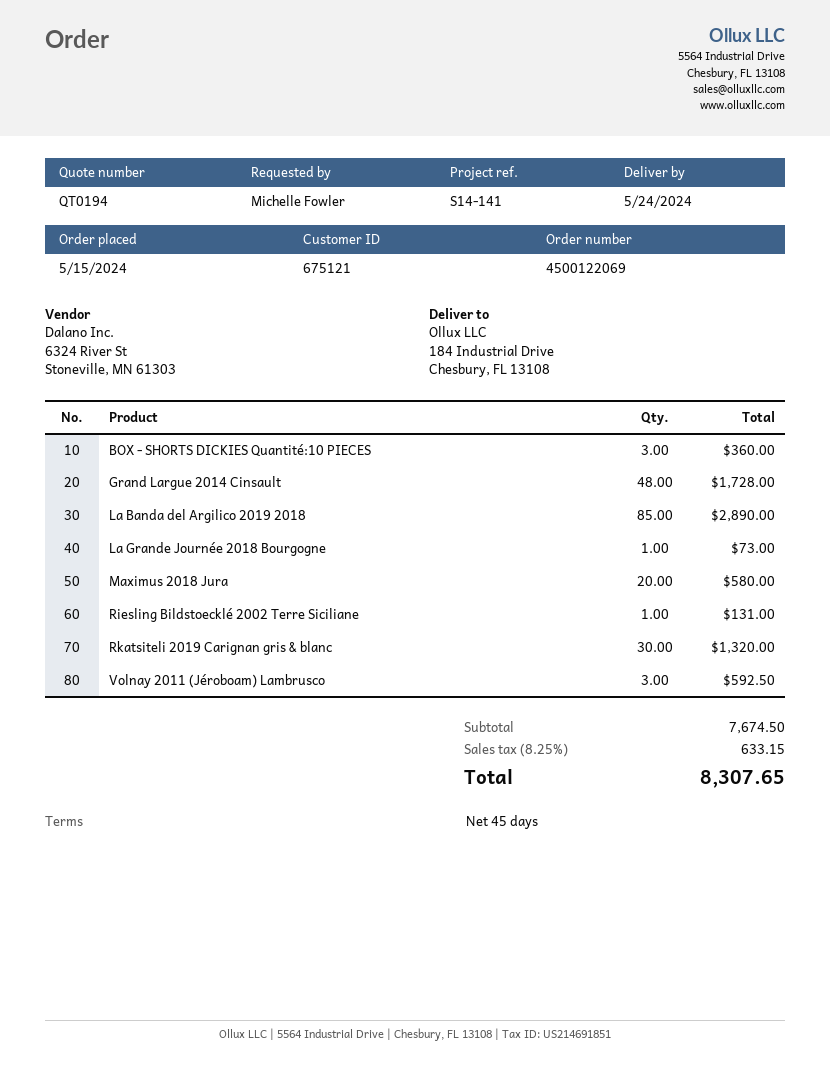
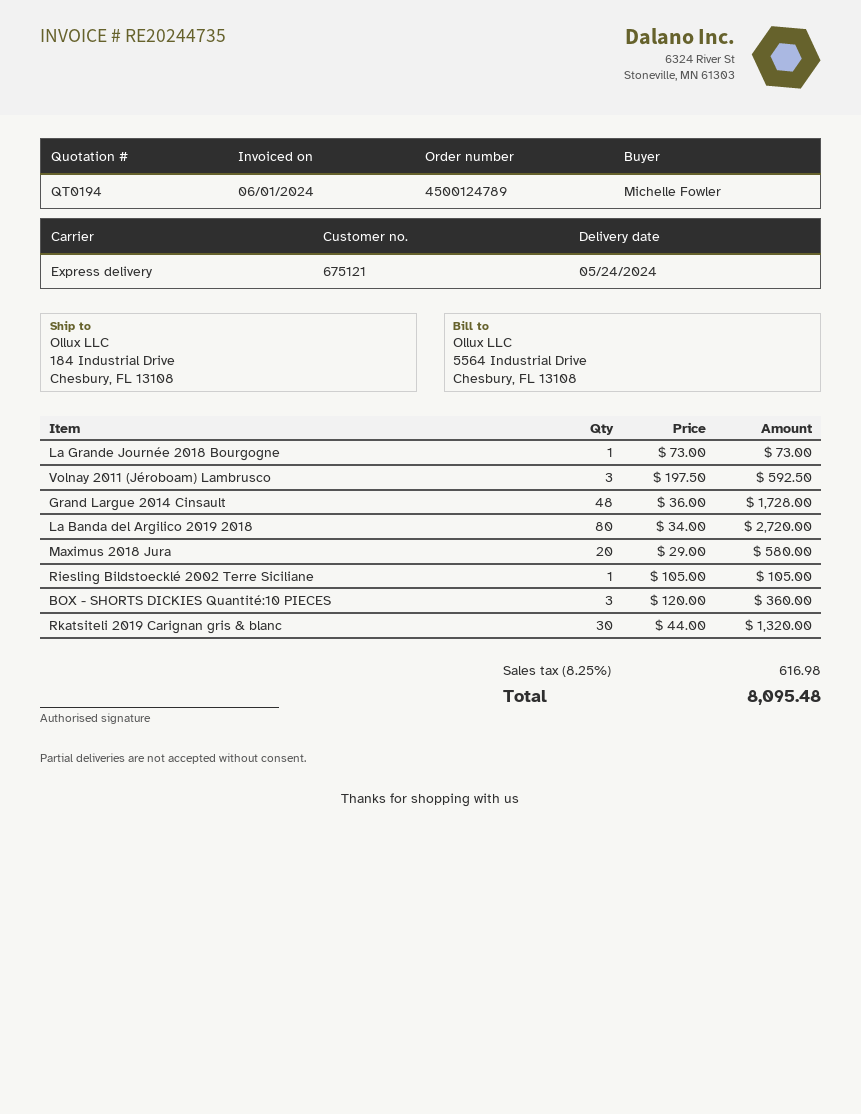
order number: 4500122069 -> 4500124789
La Banda del Argilico 2019 2018: 85 for 2890.00 -> 80 for 2720.00
Riesling Bildstoecklé 2002 Terre Siciliane: 1 for 131.00 -> 1 for 105.00
tax: 8.25% = 633.15 -> 8.25% = 616.98
total: 8307.65 -> 8095.48

